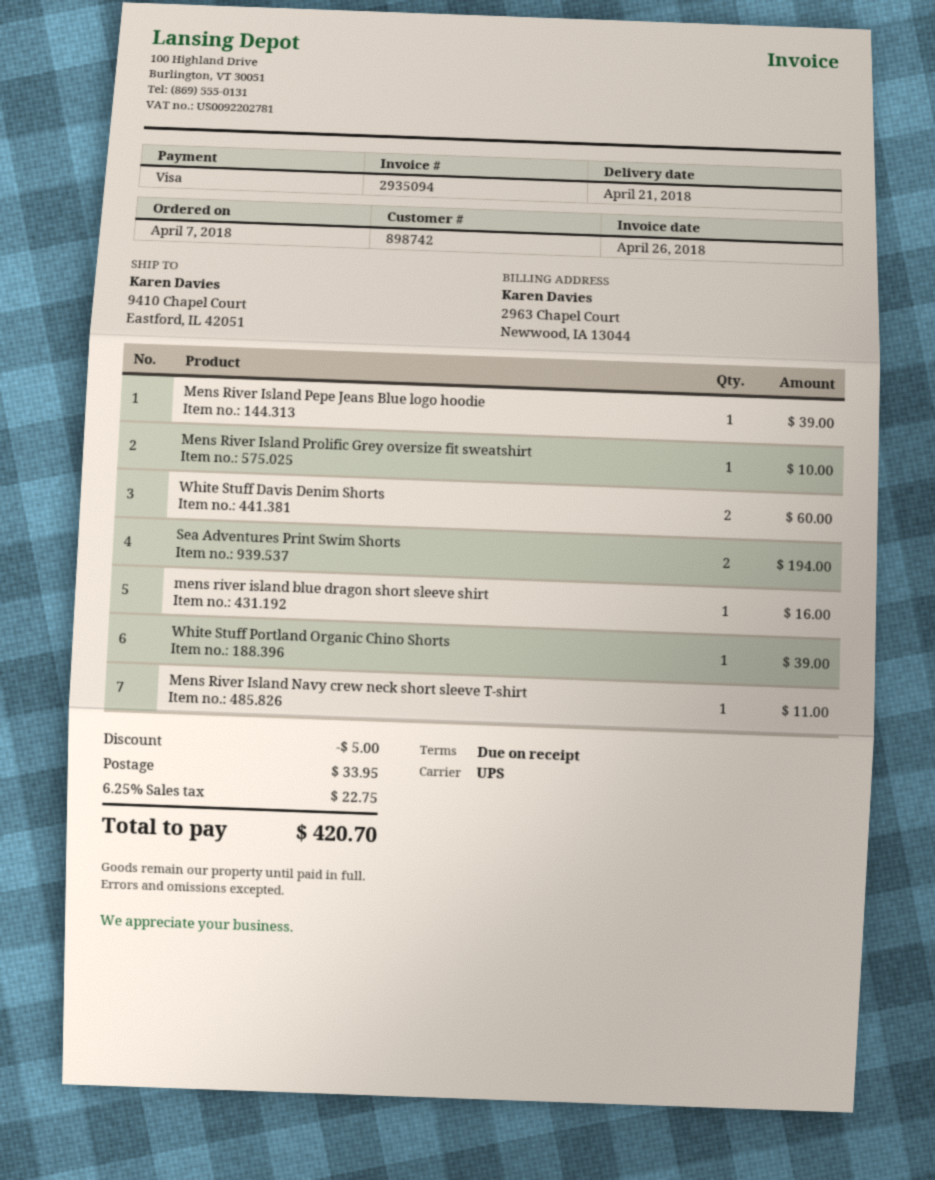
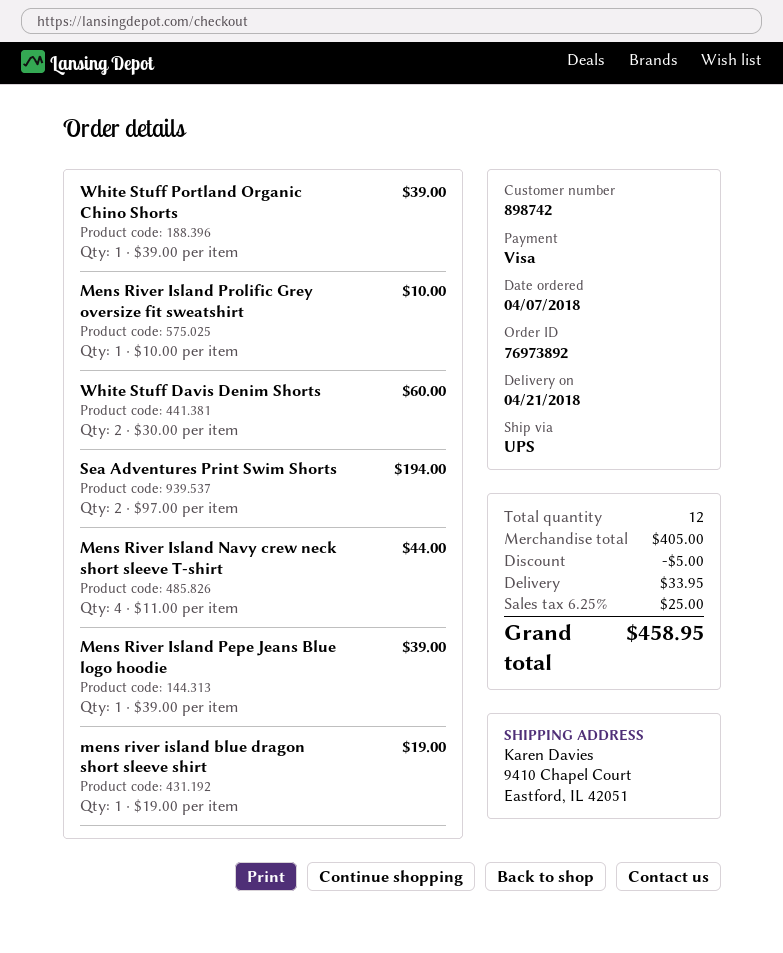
mens river island blue dragon short sleeve shirt: 1 for 16.00 -> 1 for 19.00
Mens River Island Navy crew neck short sleeve T-shirt: 1 for 11.00 -> 4 for 44.00
tax: 6.25% = 22.75 -> 6.25% = 25.00
total: 420.70 -> 458.95

